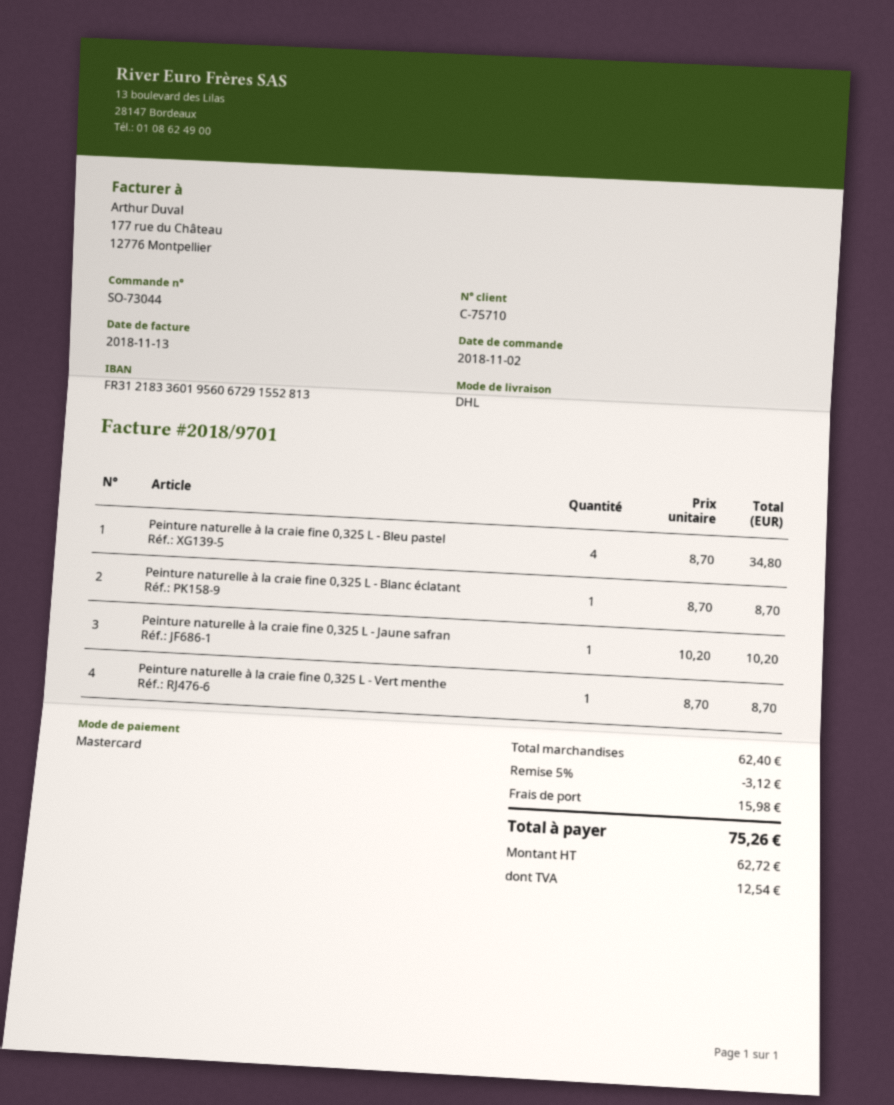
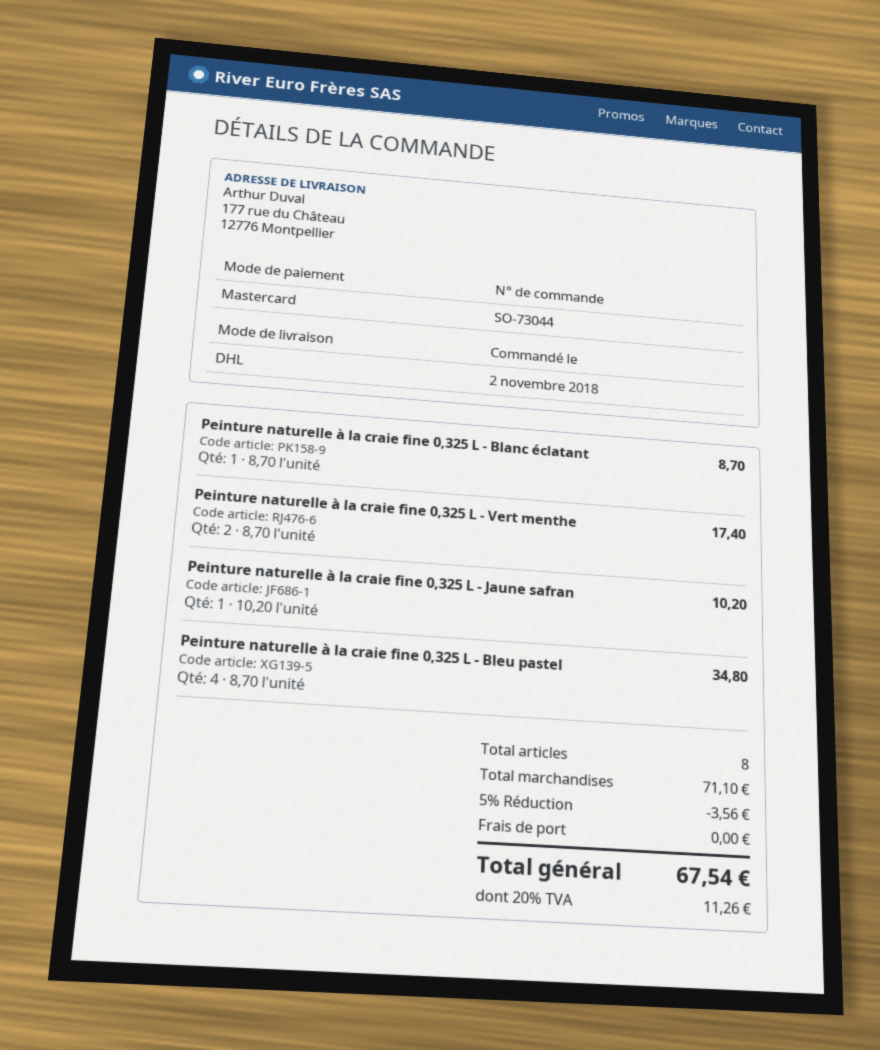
Peinture naturelle à la craie fine 0,325 L - Vert menthe: 1 x 8.70 = 8.70 -> 2 x 8.70 = 17.40
subtotal: 62.40 -> 71.10
discount: 5% = 3.12 -> 5% = 3.56
shipping: 15.98 -> 0.00
tax: 12.54 -> 11.26
total: 75.26 -> 67.54

